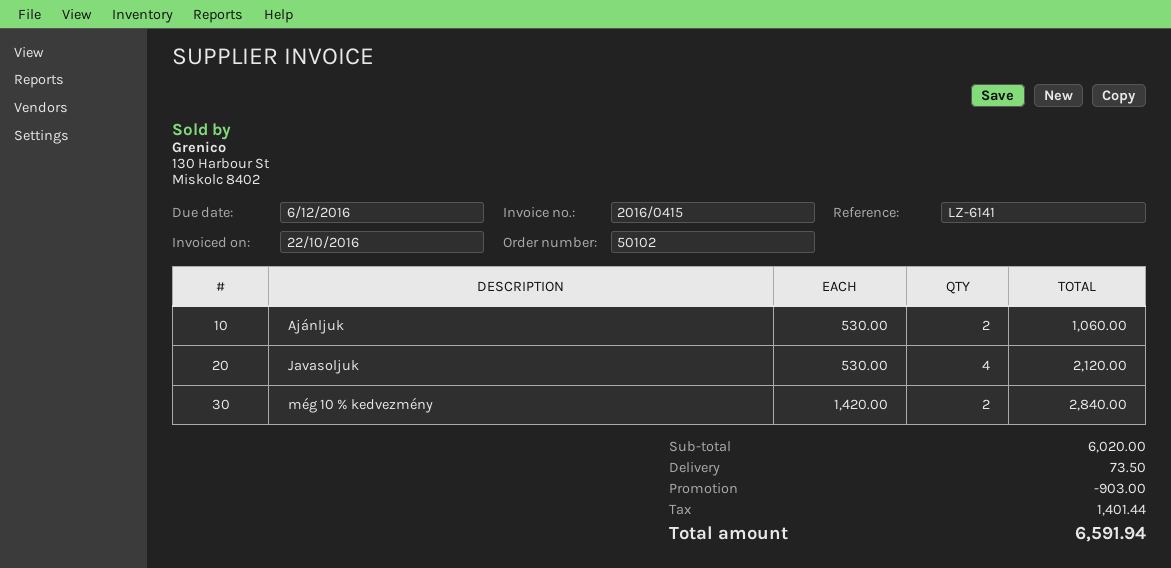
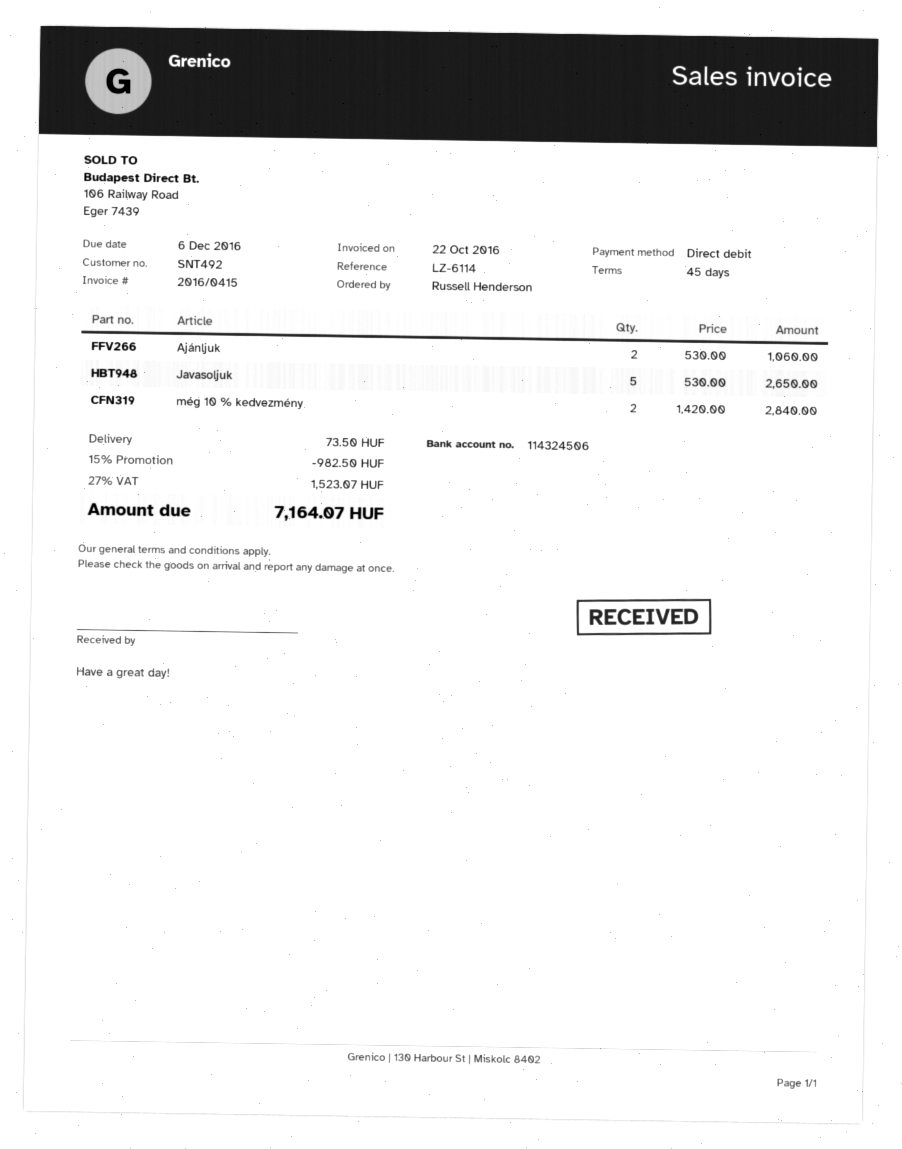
reference: LZ-6141 -> LZ-6114
Javasoljuk: 4 x 530.00 = 2120.00 -> 5 x 530.00 = 2650.00
discount: 903.00 -> 982.50
tax: 1401.44 -> 1523.07
total: 6591.94 -> 7164.07

